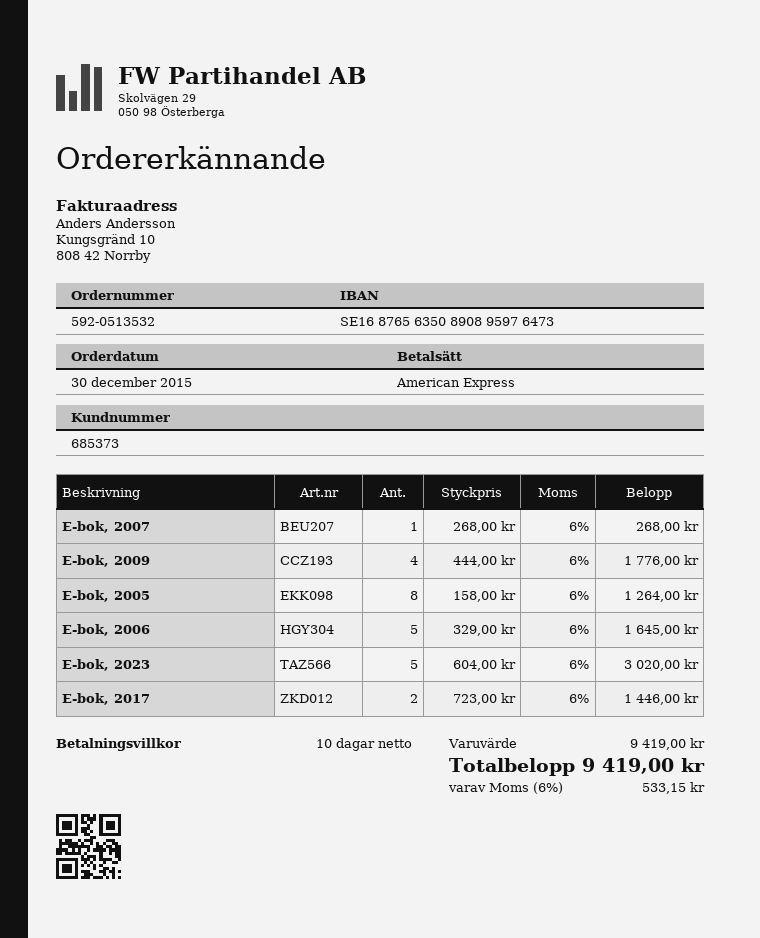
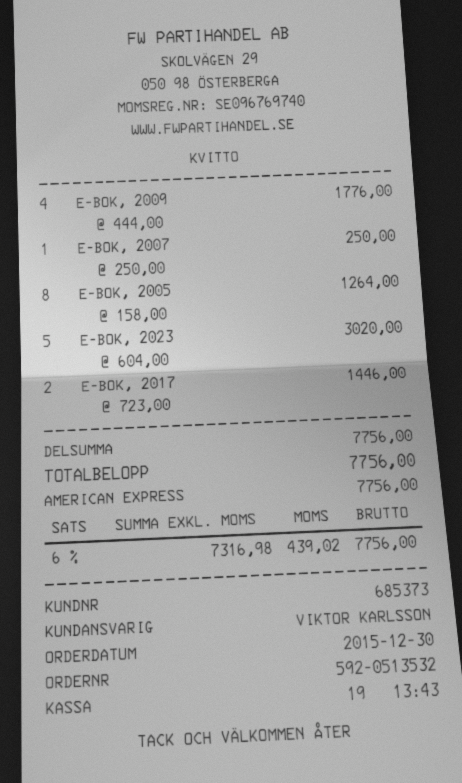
E-bok, 2007: 1 x 268.00 = 268.00 -> 1 x 250.00 = 250.00
E-bok, 2006: 5 x 329.00 = 1645.00 -> none
subtotal: 9419.00 -> 7756.00
tax: 6% = 533.15 -> 6% = 439.02
total: 9419.00 -> 7756.00

